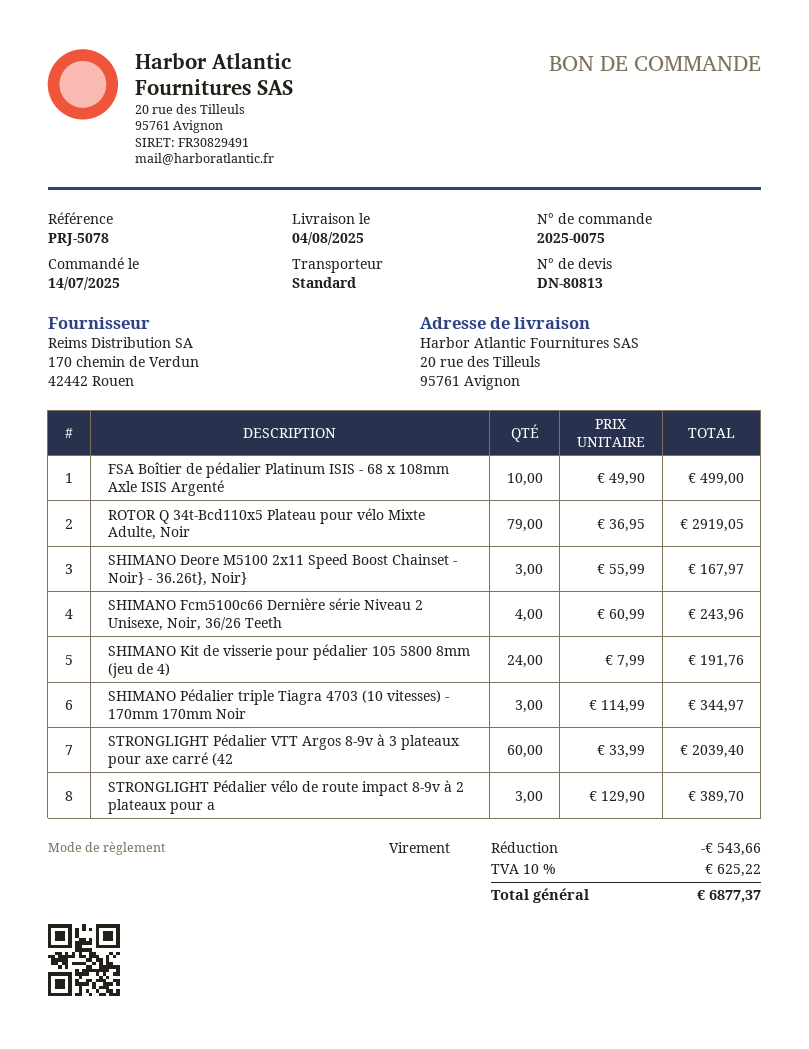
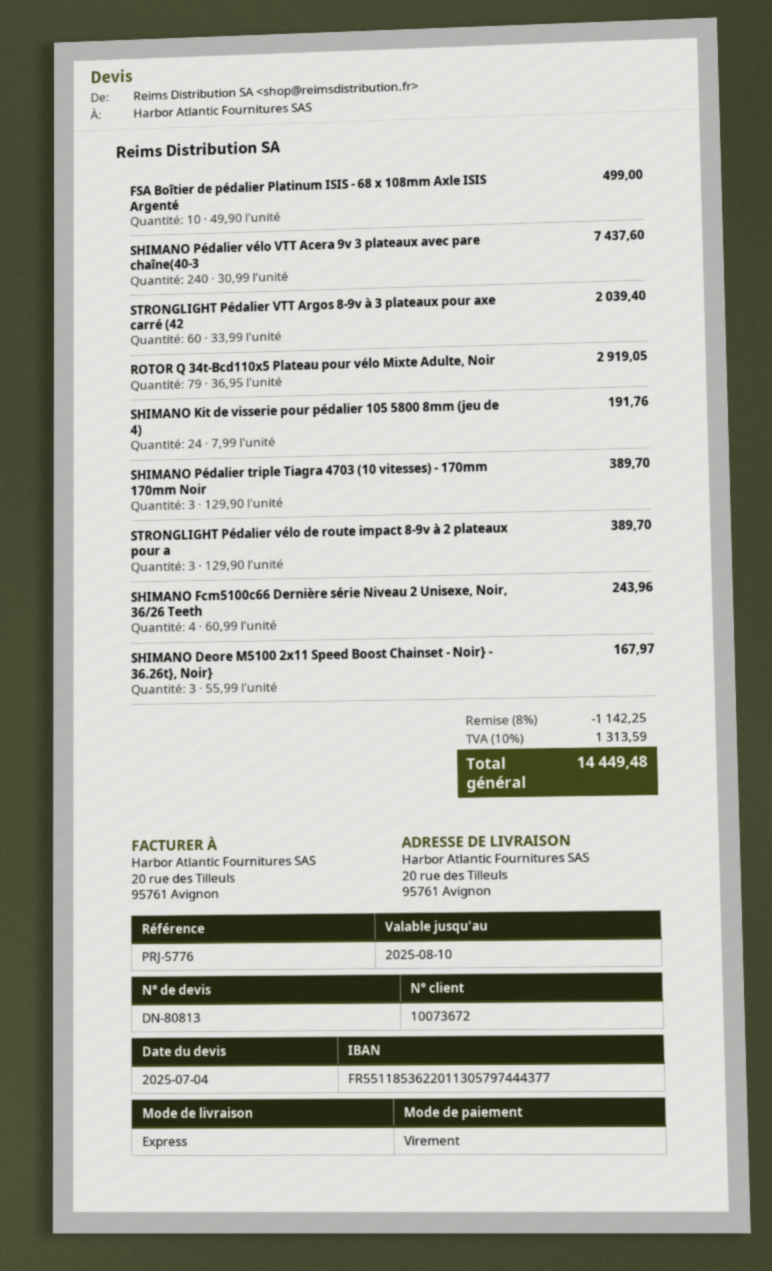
reference: PRJ-5078 -> PRJ-5776
shipping method: standard -> express
SHIMANO Pédalier triple Tiagra 4703 (10 vitesses) - 170mm 170mm Noir: 3 x 114.99 = 344.97 -> 3 x 129.90 = 389.70
SHIMANO Pédalier vélo VTT Acera 9v 3 plateaux avec pare chaîne(40-3: none -> 240 x 30.99 = 7437.60
discount: 543.66 -> 1142.25
tax: 10% = 625.22 -> 10% = 1313.59
total: 6877.37 -> 14449.48

